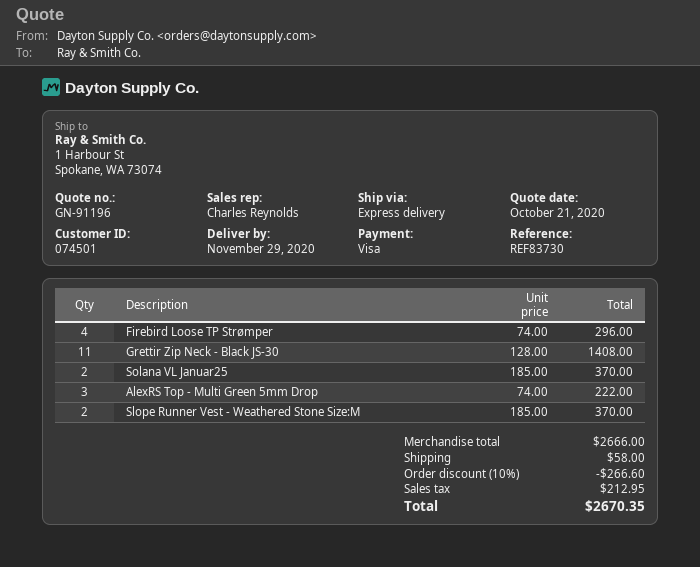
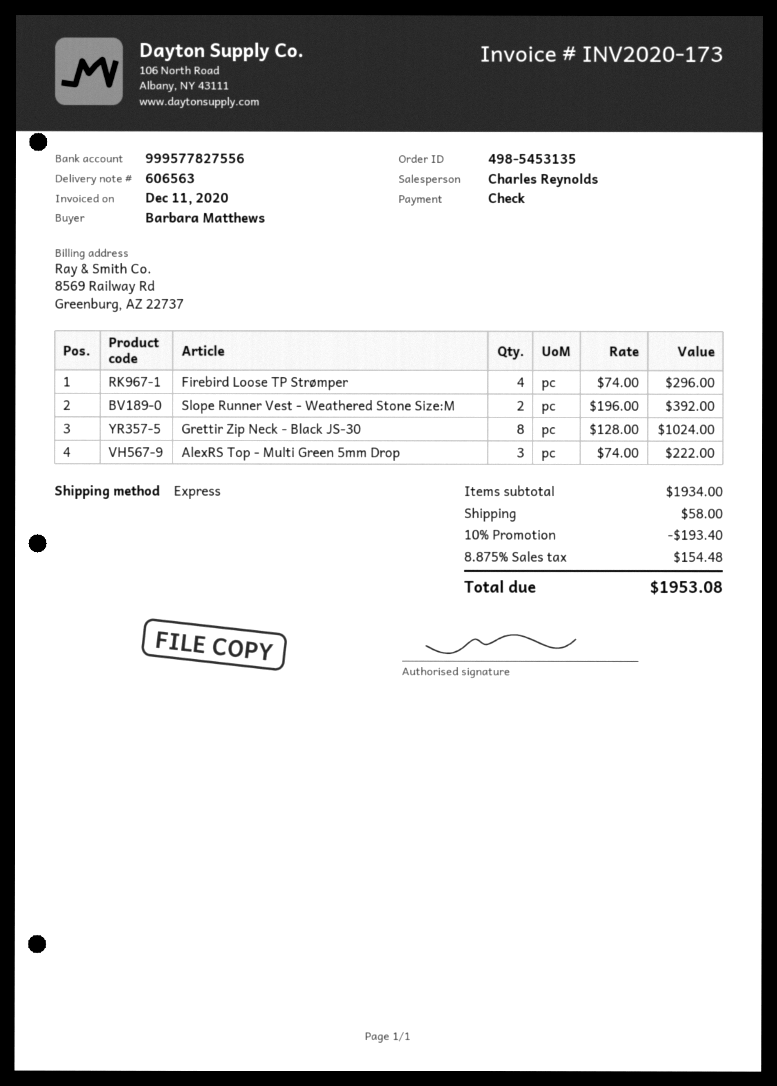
payment method: Visa -> cheque
Grettir Zip Neck - Black JS-30: 11 x 128.00 = 1408.00 -> 8 x 128.00 = 1024.00
Solana VL Januar25: 2 x 185.00 = 370.00 -> none
Slope Runner Vest - Weathered Stone Size:M: 2 x 185.00 = 370.00 -> 2 x 196.00 = 392.00
subtotal: 2666.00 -> 1934.00
discount: 10% = 266.60 -> 10% = 193.40
tax: 212.95 -> 154.48
total: 2670.35 -> 1953.08

